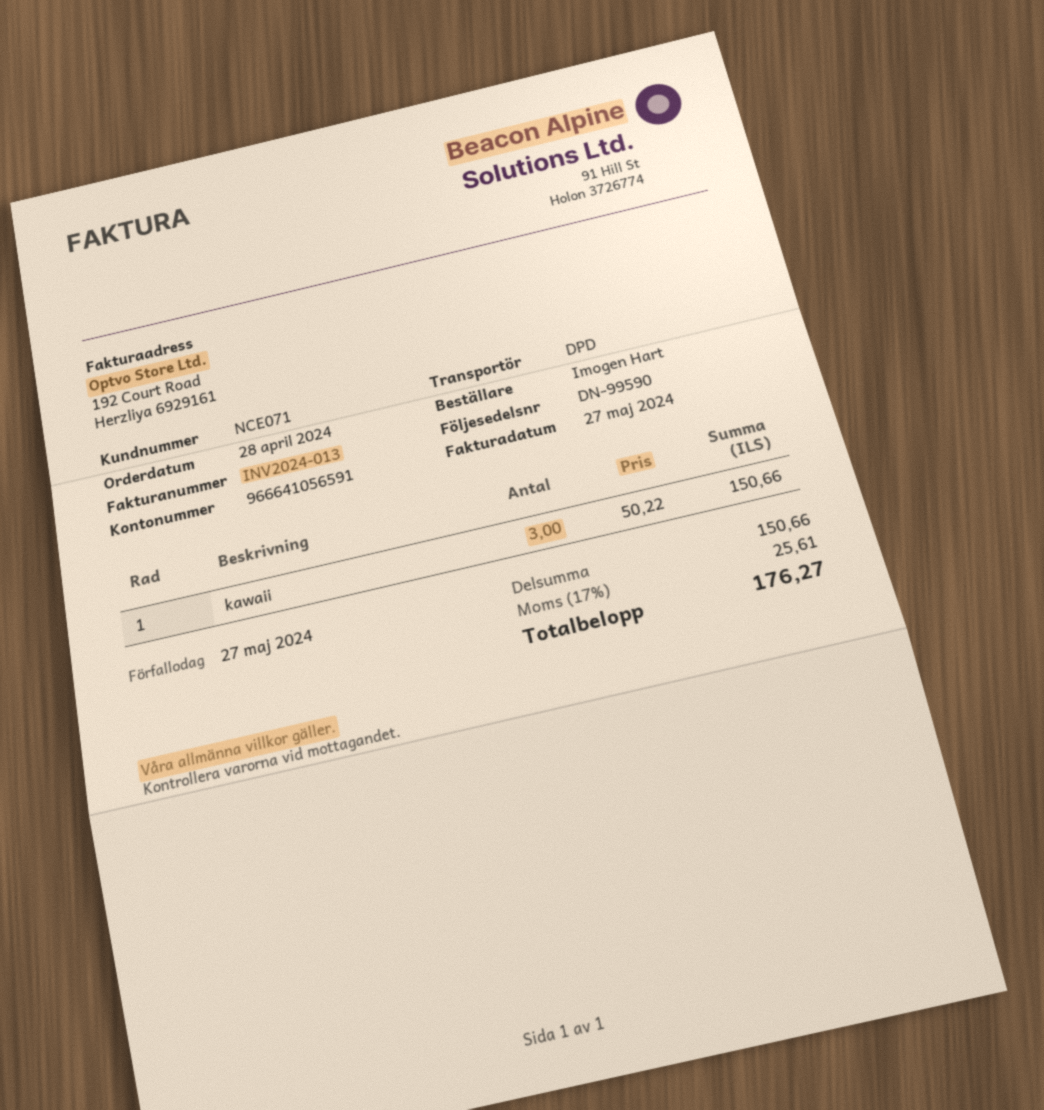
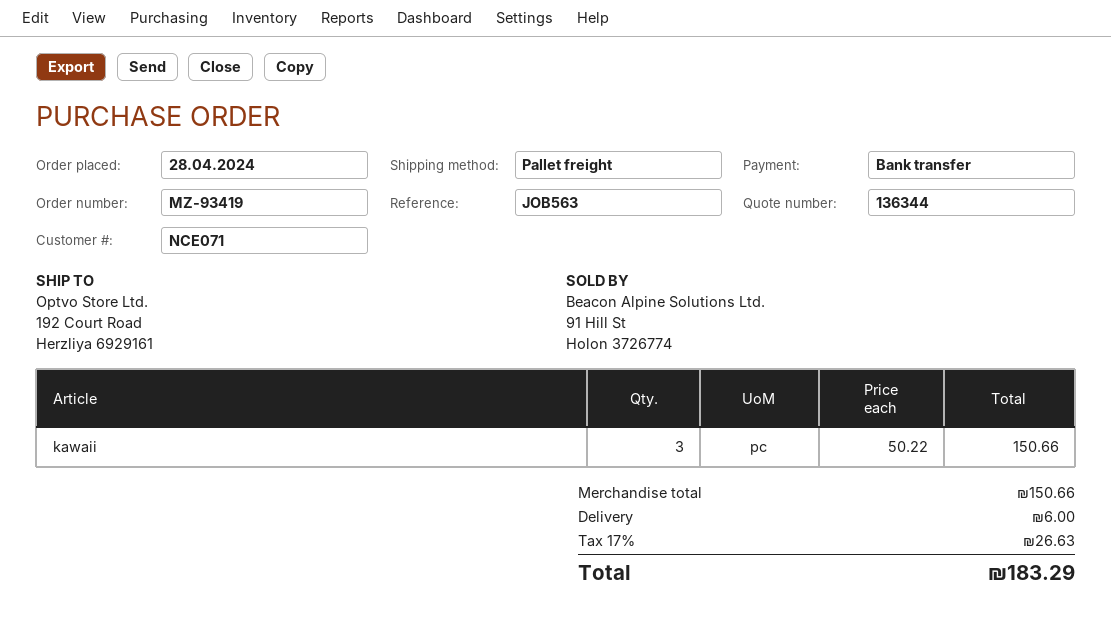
shipping method: DPD -> pallet freight
shipping: none -> 6.00
tax: 17% = 25.61 -> 17% = 26.63
total: 176.27 -> 183.29

